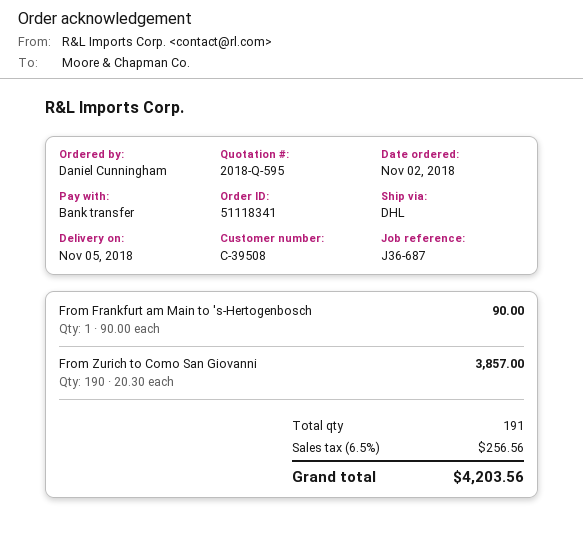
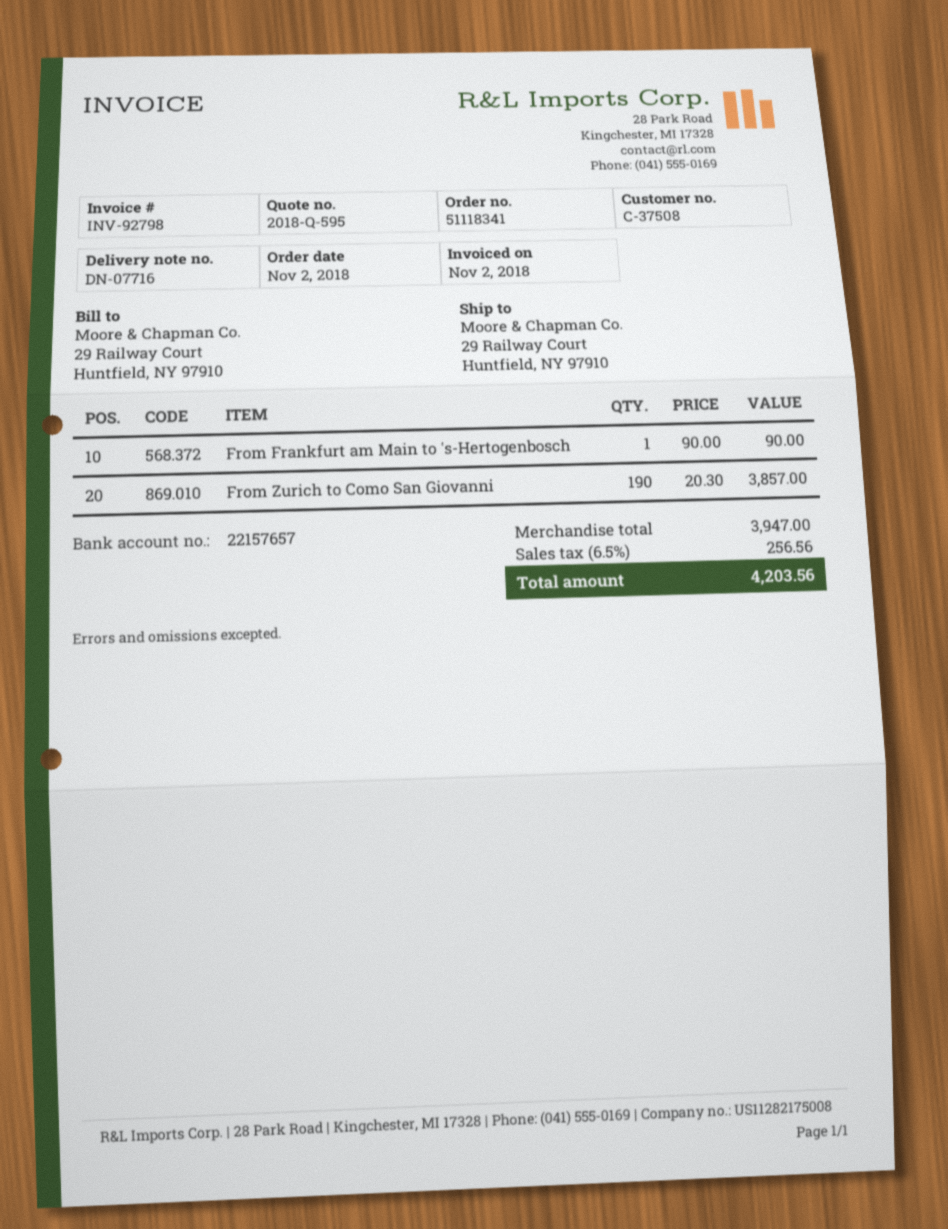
customer number: C-39508 -> C-37508

